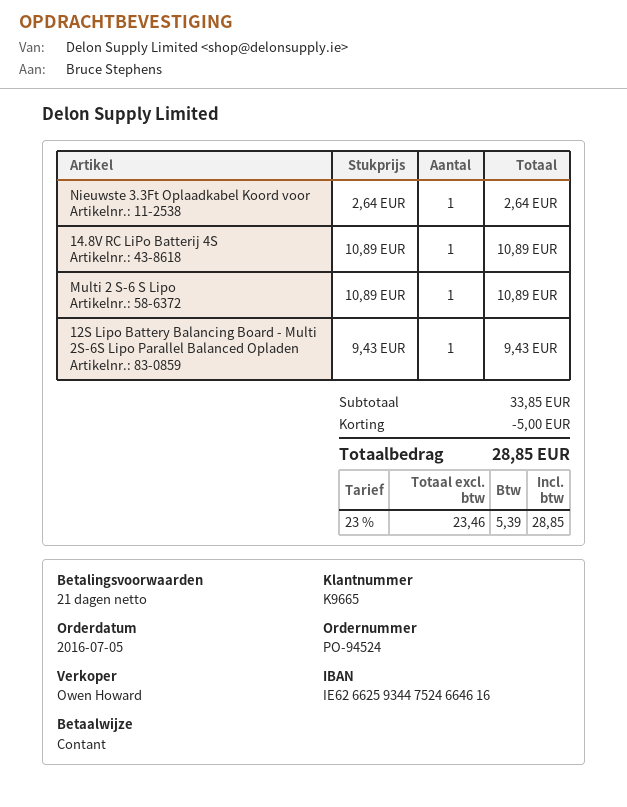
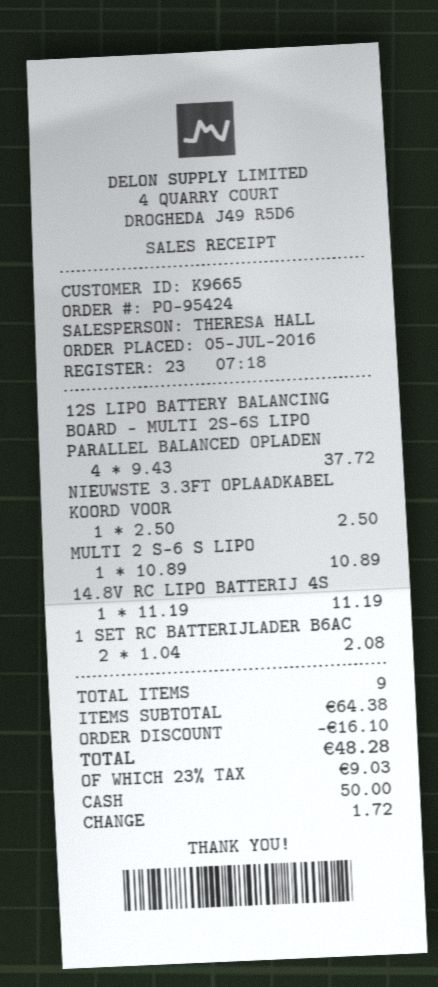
order number: PO-94524 -> PO-95424
sales rep: Owen Howard -> THERESA HALL
Nieuwste 3.3Ft Oplaadkabel Koord voor: 1 x 2.64 = 2.64 -> 1 x 2.50 = 2.50
14.8V RC LiPo Batterij 4S: 1 x 10.89 = 10.89 -> 1 x 11.19 = 11.19
12S Lipo Battery Balancing Board - Multi 2S-6S Lipo Parallel Balanced Opladen: 1 x 9.43 = 9.43 -> 4 x 9.43 = 37.72
1 SET RC BATTERIJLADER B6AC: none -> 2 x 1.04 = 2.08
subtotal: 33.85 -> 64.38
discount: 5.00 -> 16.10
tax: 23% = 5.39 -> 23% = 9.03
total: 28.85 -> 48.28

